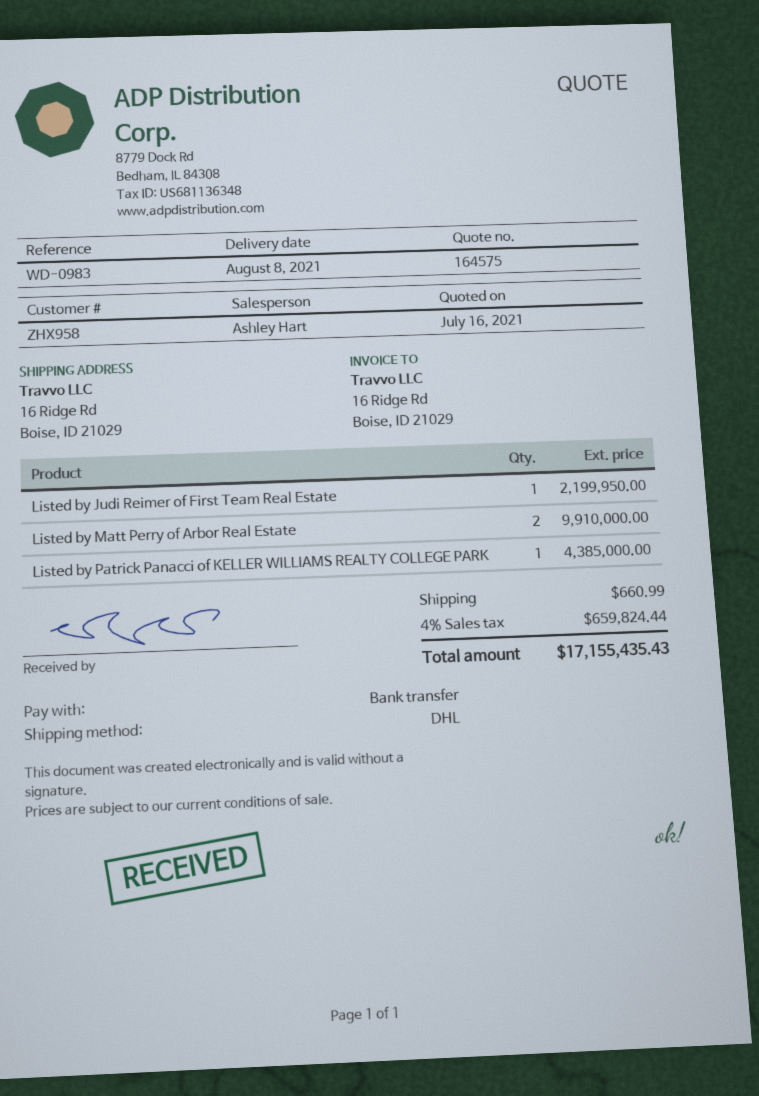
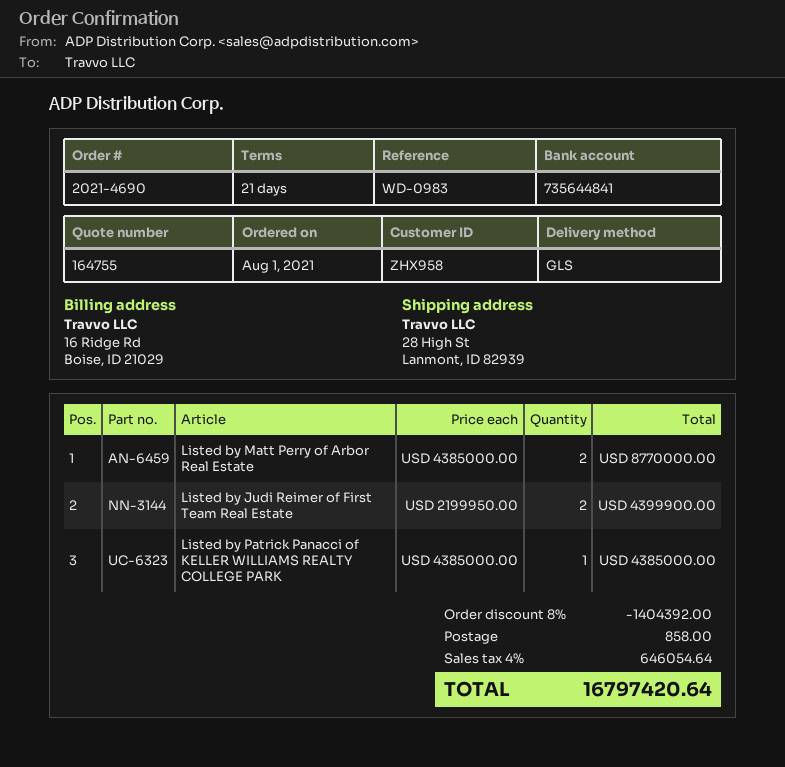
quote number: 164575 -> 164755
shipping method: DHL -> GLS
ship to: 16 Ridge Rd, Boise, ID 21029 -> 28 High St, Lanmont, ID 82939
Listed by Judi Reimer of First Team Real Estate: 1 for 2199950.00 -> 2 for 4399900.00
Listed by Matt Perry of Arbor Real Estate: 2 for 9910000.00 -> 2 for 8770000.00
discount: none -> 8% = 1404392.00
shipping: 660.99 -> 858.00
tax: 4% = 659824.44 -> 4% = 646054.64
total: 17155435.43 -> 16797420.64

